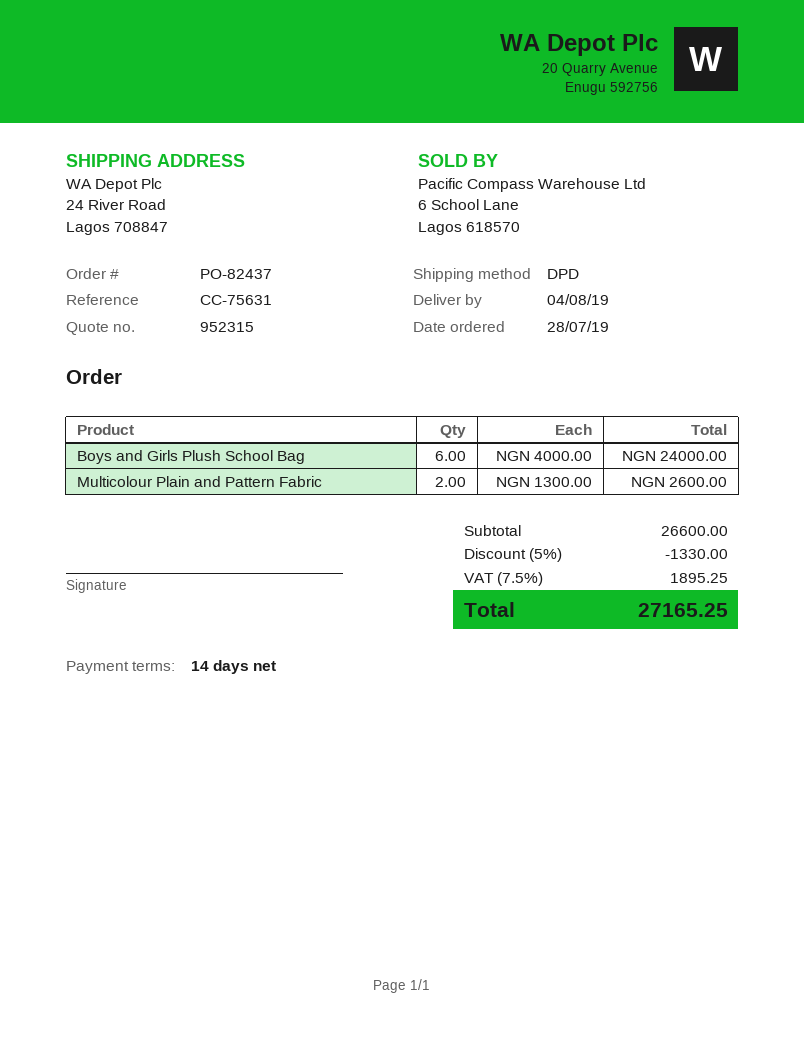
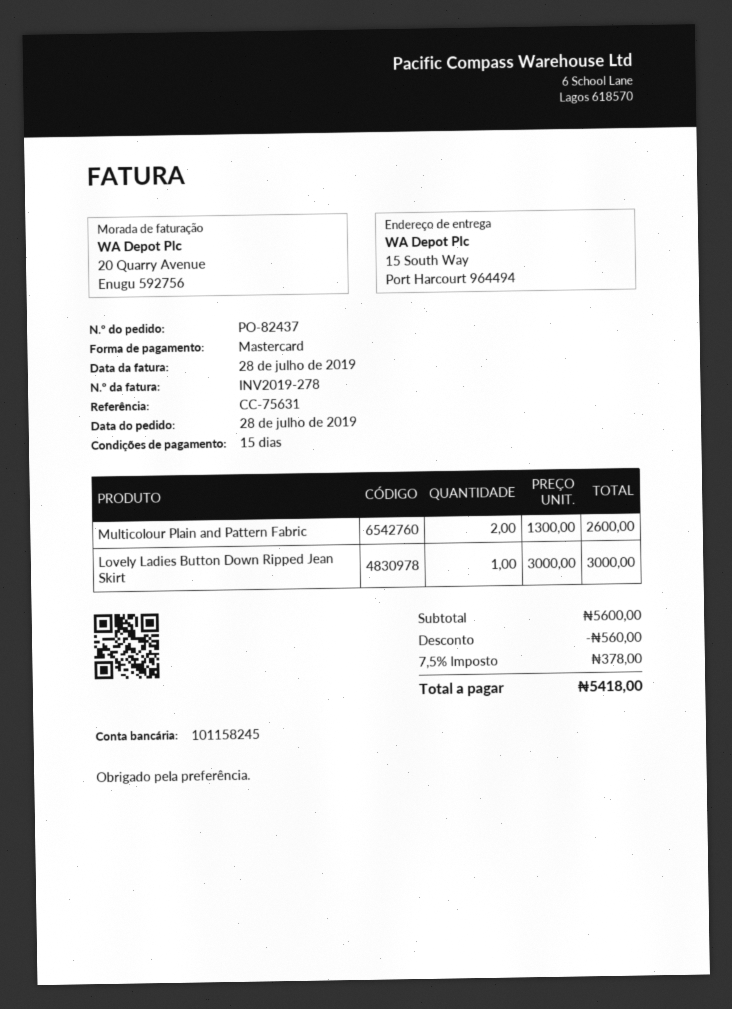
payment terms: 14 days -> 15 days
ship to: 24 River Road, Lagos 708847 -> 15 South Way, Port Harcourt 964494
Boys and Girls Plush School Bag: 6 x 4000.00 = 24000.00 -> none
Lovely Ladies Button Down Ripped Jean Skirt: none -> 1 x 3000.00 = 3000.00
subtotal: 26600.00 -> 5600.00
discount: 1330.00 -> 560.00
tax: 7.5% = 1895.25 -> 7.5% = 378.00
total: 27165.25 -> 5418.00

